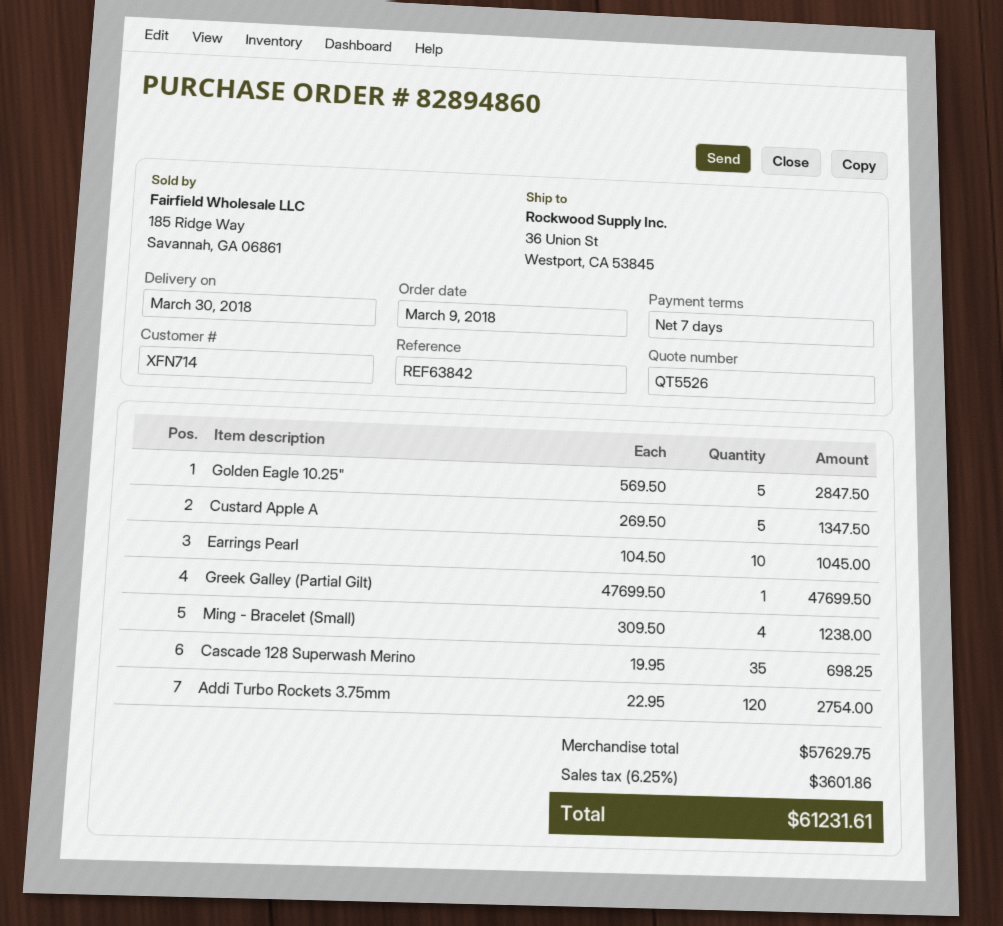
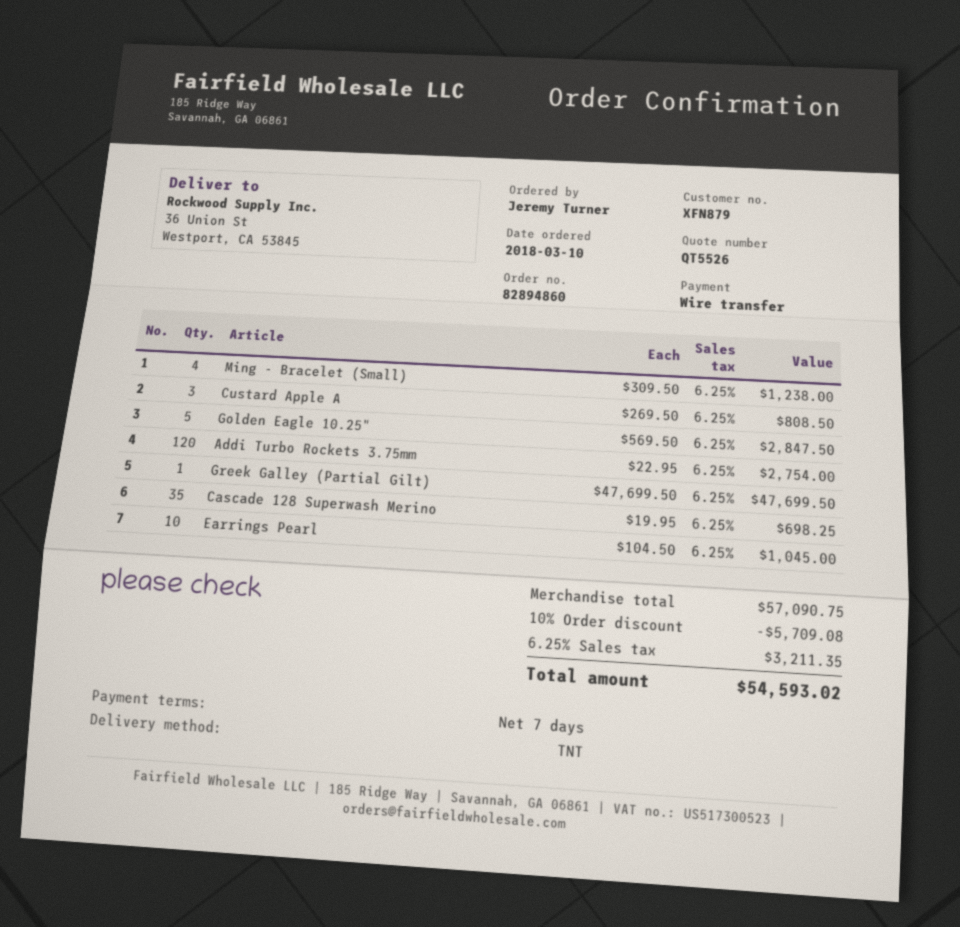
order date: 2018-03-09 -> 2018-03-10
customer number: XFN714 -> XFN879
Custard Apple A: 5 x 269.50 = 1347.50 -> 3 x 269.50 = 808.50
subtotal: 57629.75 -> 57090.75
discount: none -> 10% = 5709.08
tax: 6.25% = 3601.86 -> 6.25% = 3211.35
total: 61231.61 -> 54593.02

